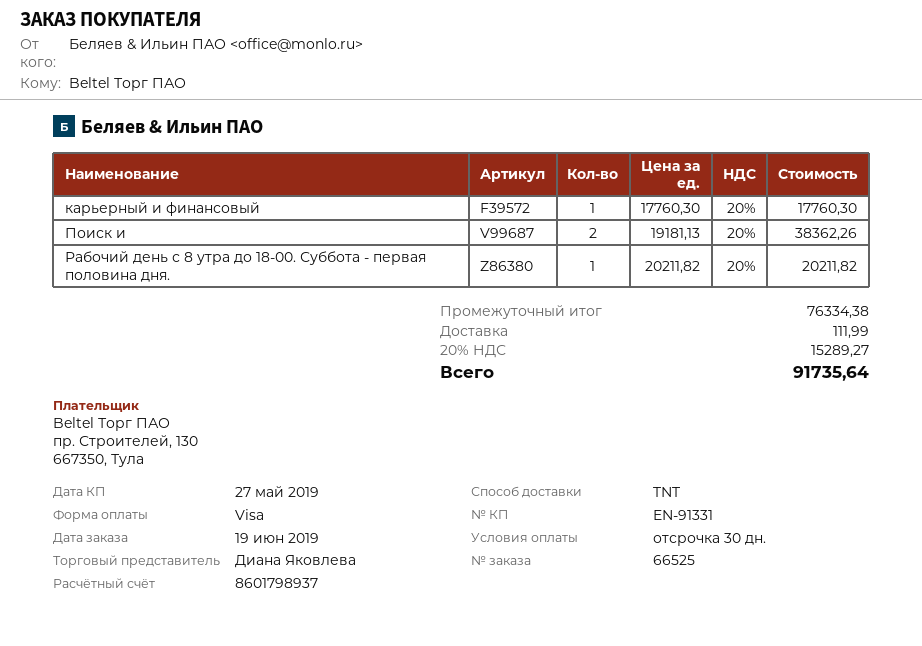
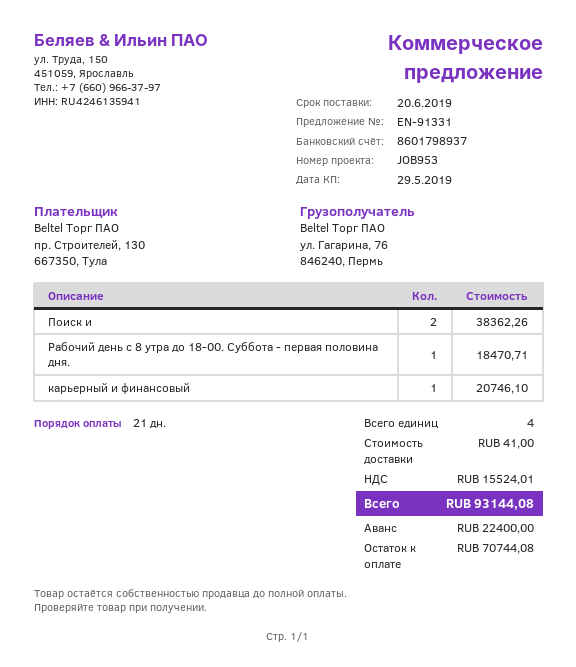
quote date: 2019-05-27 -> 2019-05-29
payment terms: 30 days -> 21 days
карьерный и финансовый: 1 for 17760.30 -> 1 for 20746.10
Рабочий день с 8 утра до 18-00. Суббота - первая половина дня.: 1 for 20211.82 -> 1 for 18470.71
shipping: 111.99 -> 41.00
tax: 15289.27 -> 15524.01
total: 91735.64 -> 93144.08

